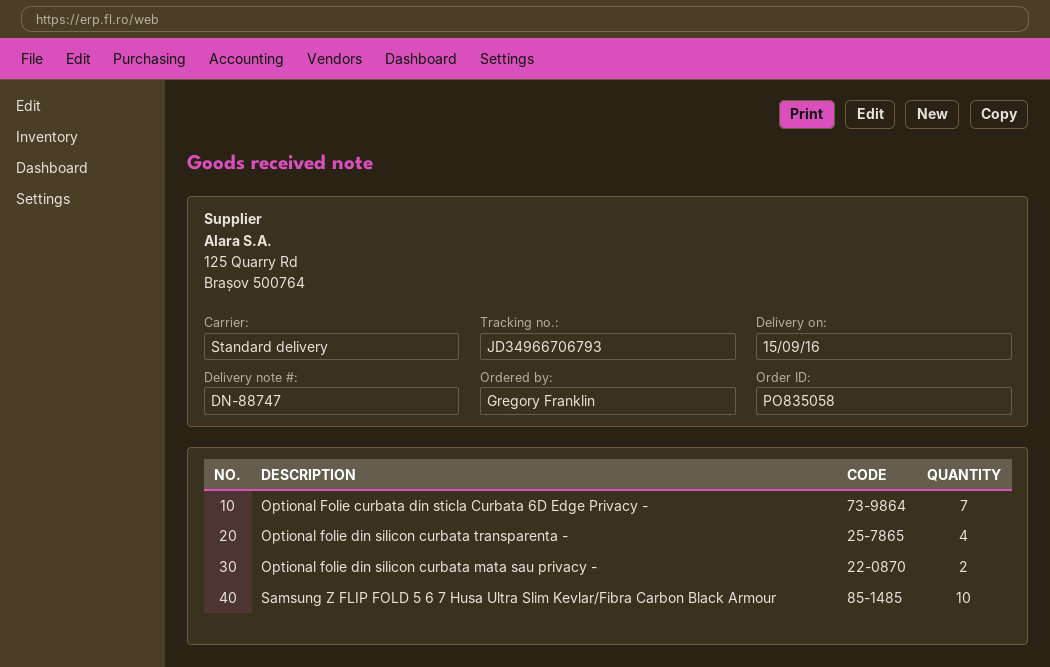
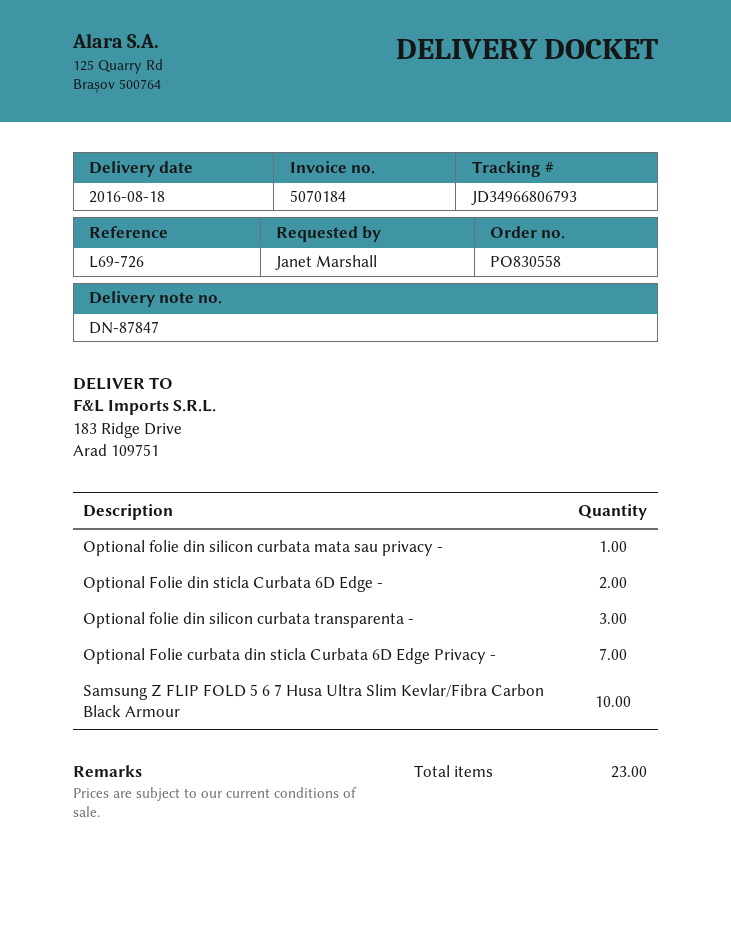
order number: PO835058 -> PO830558
delivery note number: DN-88747 -> DN-87847
delivery date: 2016-09-15 -> 2016-08-18
ordered by: Gregory Franklin -> Janet Marshall
tracking number: JD34966706793 -> JD34966806793
Optional folie din silicon curbata transparenta -: 4 -> 3
Optional folie din silicon curbata mata sau privacy -: 2 -> 1
Optional Folie din sticla Curbata 6D Edge -: none -> 2

